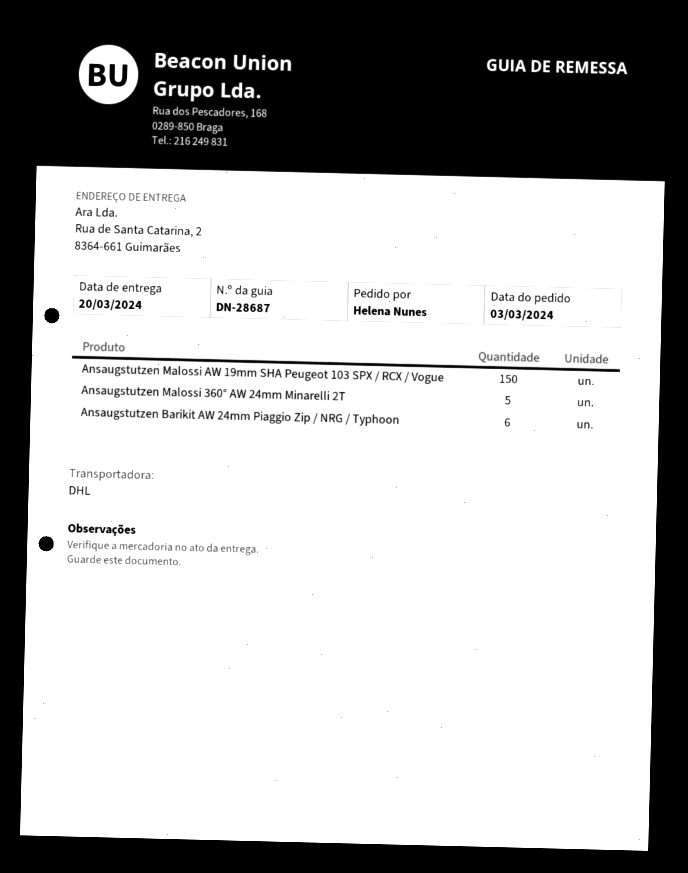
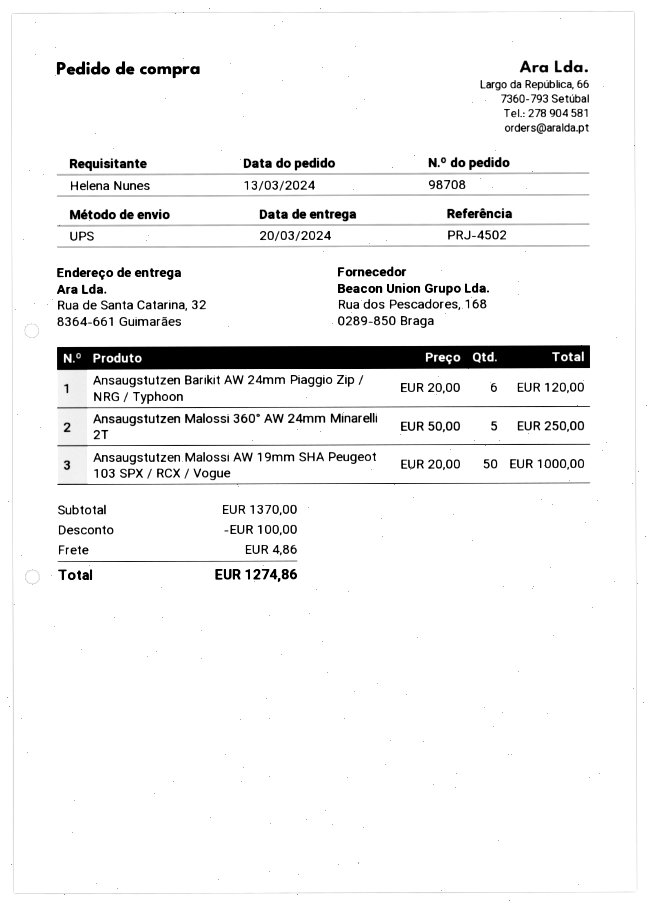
order date: 2024-03-03 -> 2024-03-13
shipping method: DHL -> UPS
ship to: Rua de Santa Catarina, 2, 8364-661 Guimarães -> Rua de Santa Catarina, 32, 8364-661 Guimarães
Ansaugstutzen Malossi AW 19mm SHA Peugeot 103 SPX / RCX / Vogue: 150 -> 50

